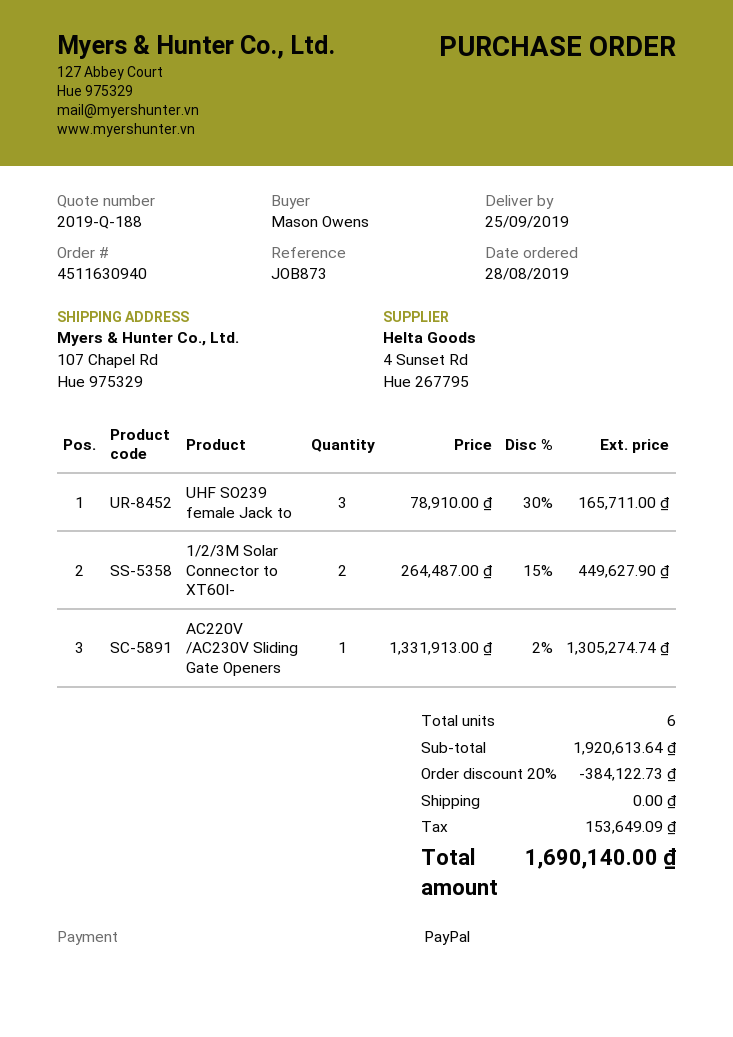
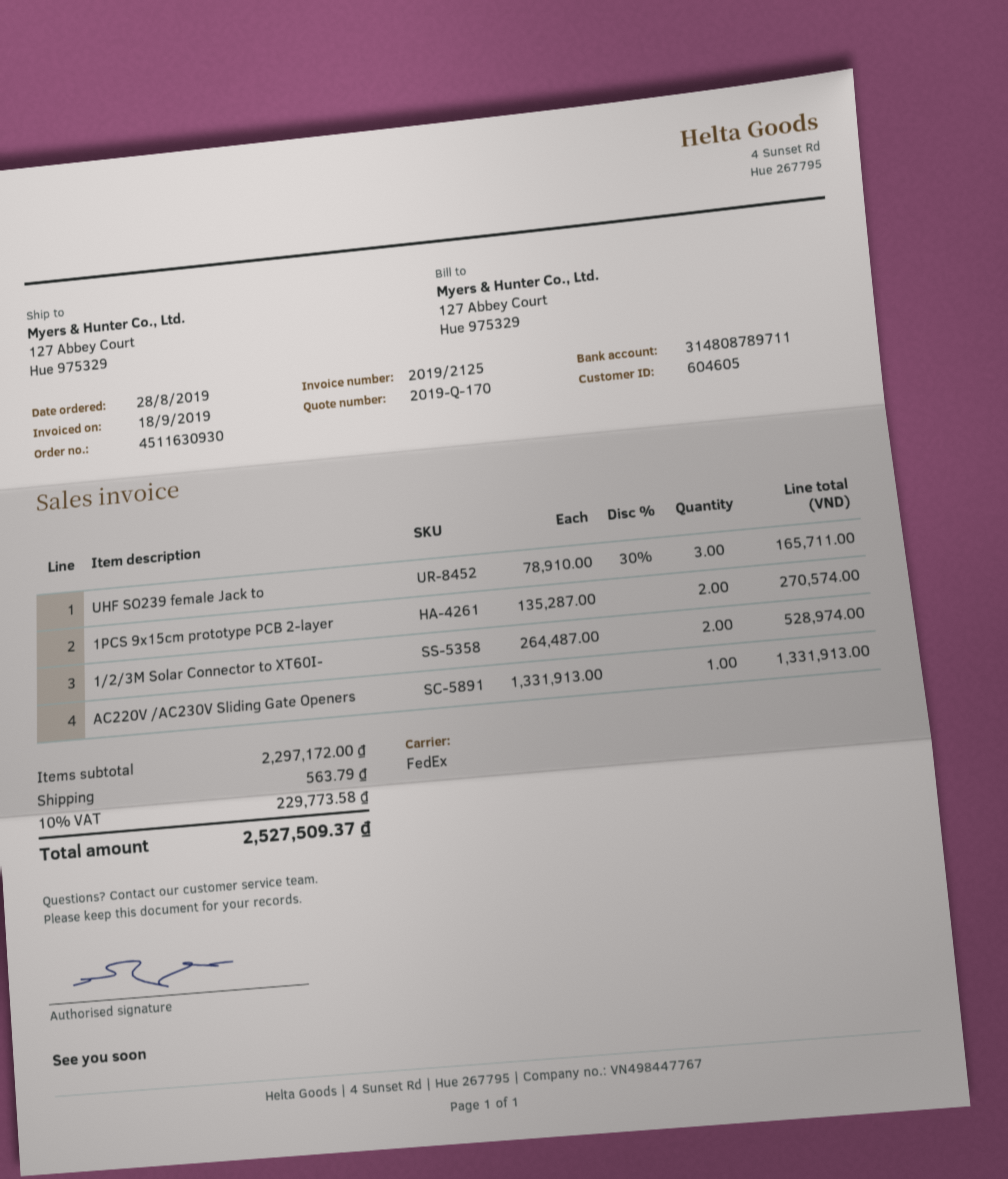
quote number: 2019-Q-188 -> 2019-Q-170
order number: 4511630940 -> 4511630930
ship to: 107 Chapel Rd, Hue 975329 -> 127 Abbey Court, Hue 975329
1/2/3M Solar Connector to XT60I-: 2 x 264487.00 - 15% = 449627.90 -> 2 x 264487.00 = 528974.00
AC220V /AC230V Sliding Gate Openers: 1 x 1331913.00 - 2% = 1305274.74 -> 1 x 1331913.00 = 1331913.00
1PCS 9x15cm prototype PCB 2-layer: none -> 2 x 135287.00 = 270574.00
subtotal: 1920613.64 -> 2297172.00
discount: 20% = 384122.73 -> none
shipping: 0.00 -> 563.79
tax: 153649.09 -> 229773.58
total: 1690140.00 -> 2527509.37

